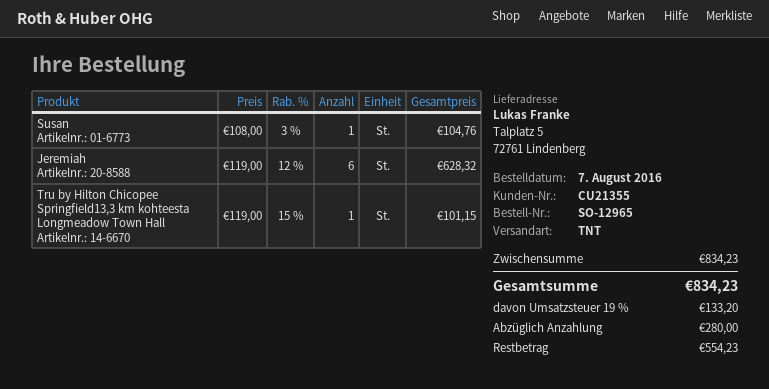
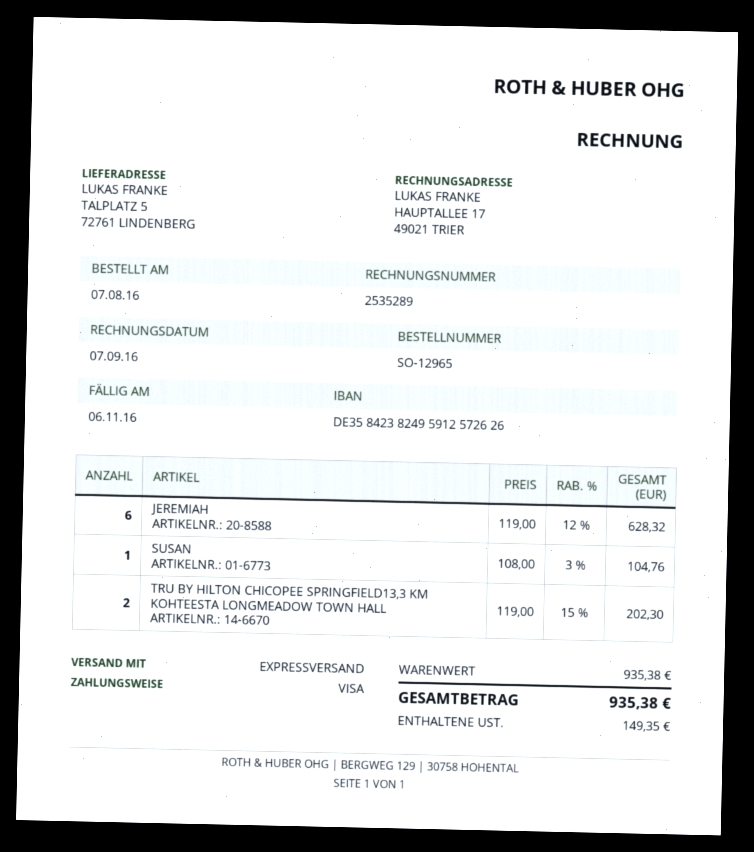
shipping method: TNT -> express
Tru by Hilton Chicopee Springfield13,3 km kohteesta Longmeadow Town Hall: 1 x 119.00 - 15% = 101.15 -> 2 x 119.00 - 15% = 202.30
subtotal: 834.23 -> 935.38
tax: 133.20 -> 149.35
total: 834.23 -> 935.38

